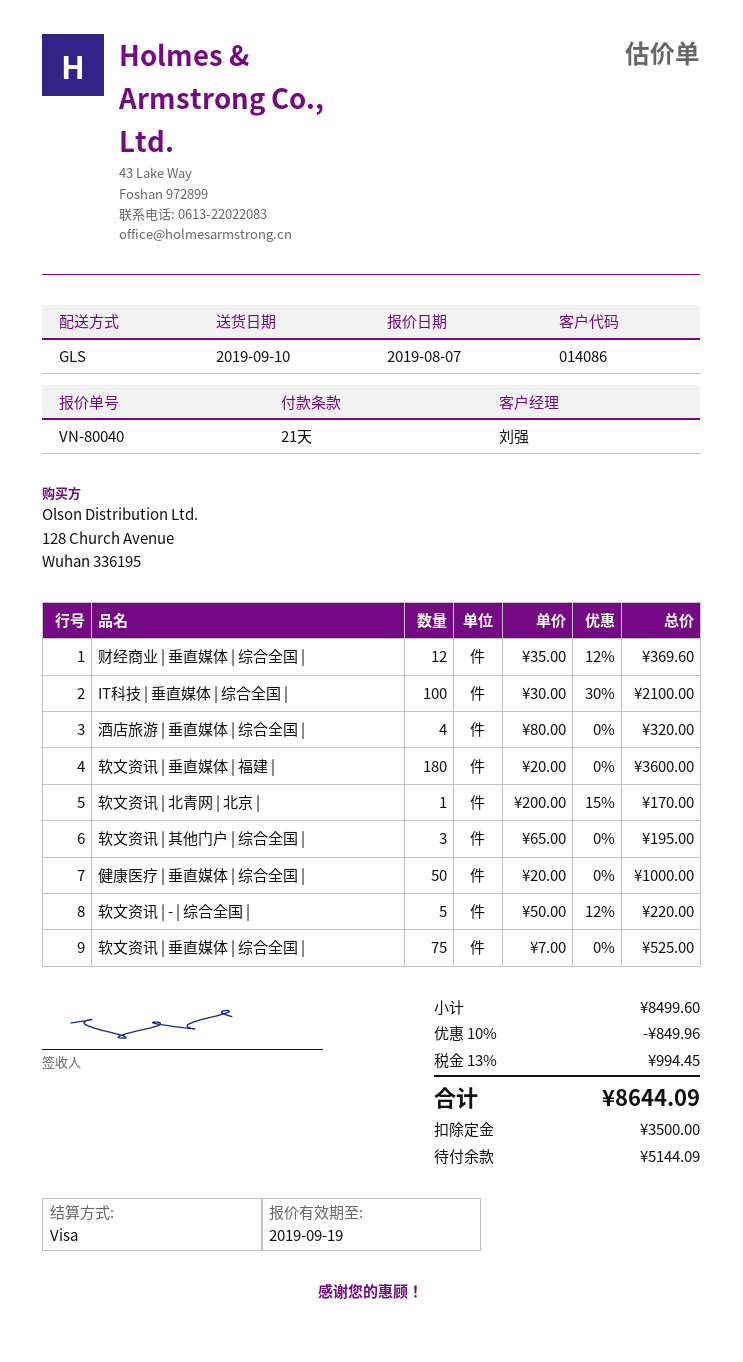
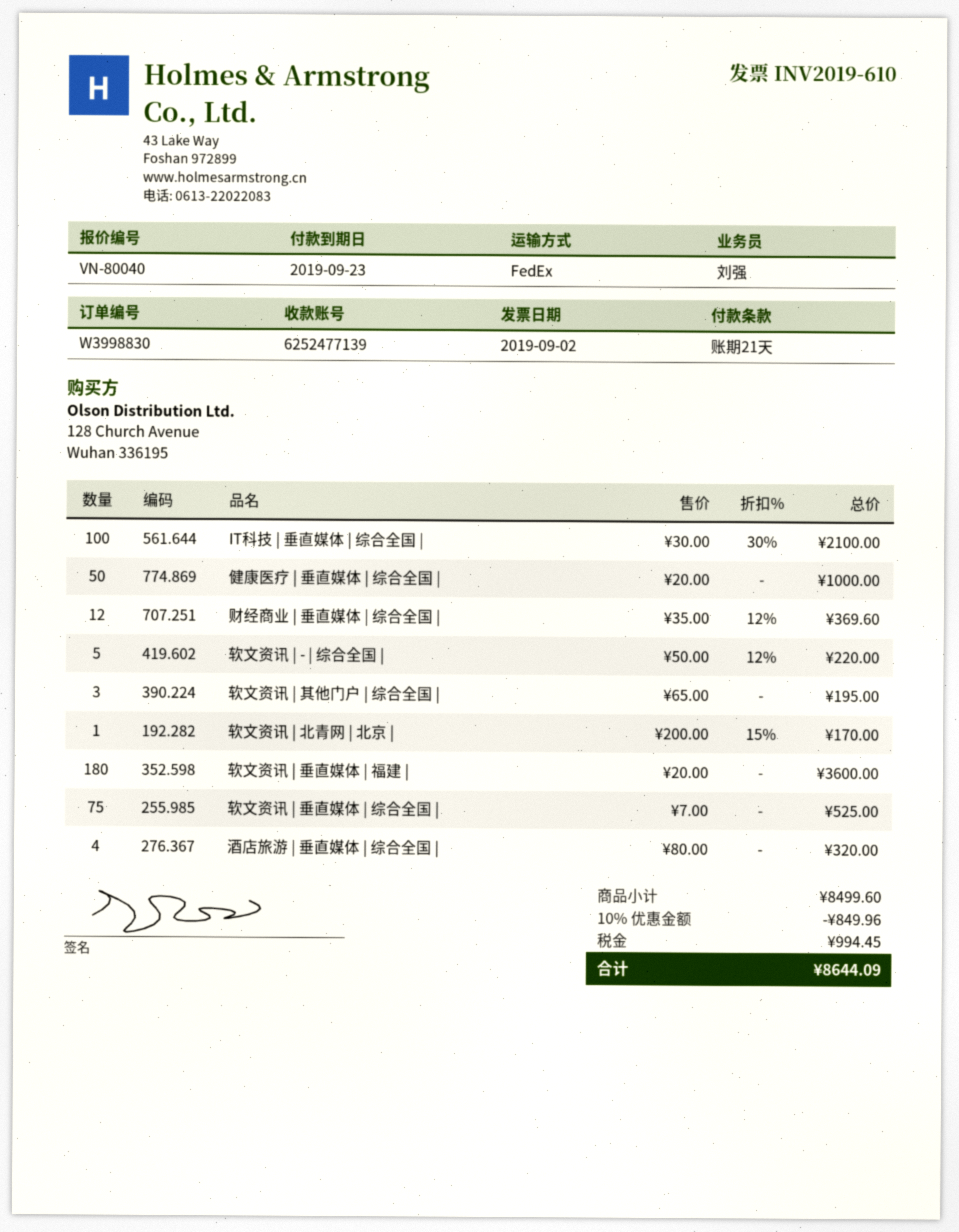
shipping method: GLS -> FedEx

